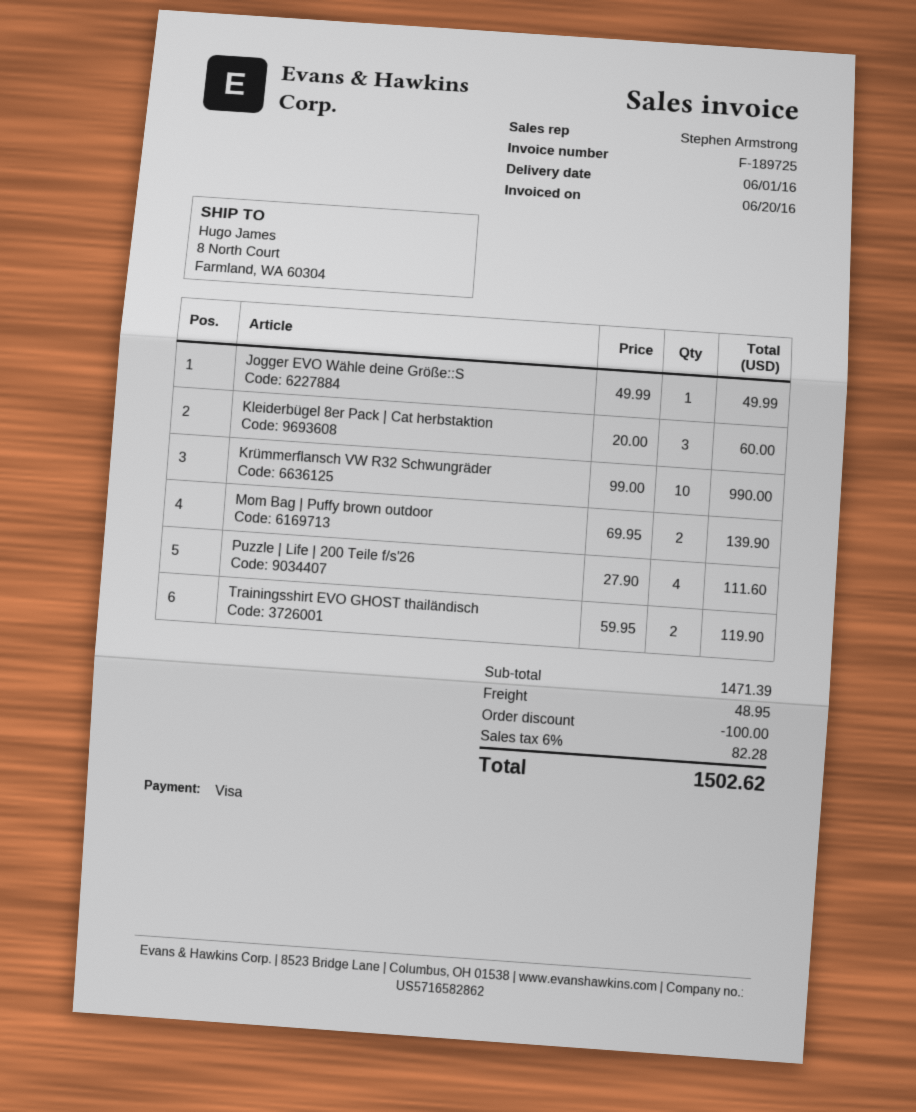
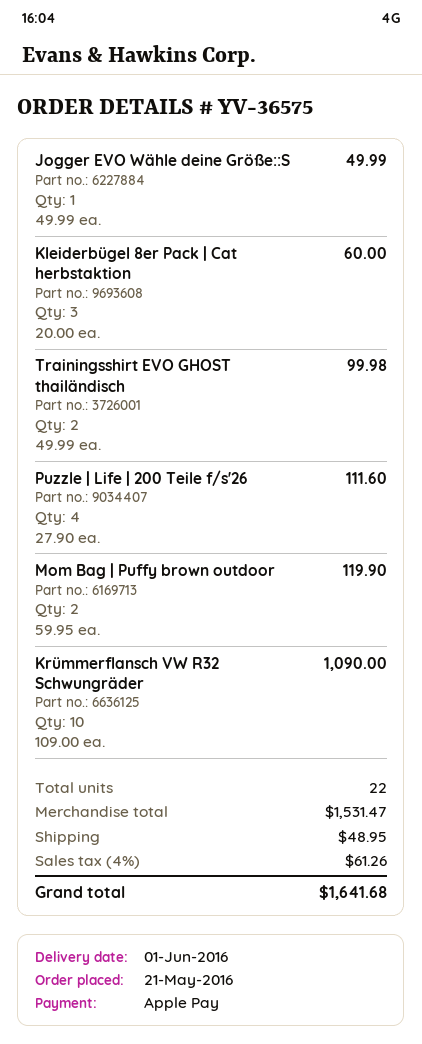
payment method: Visa -> Apple Pay
Krümmerflansch VW R32 Schwungräder: 10 x 99.00 = 990.00 -> 10 x 109.00 = 1090.00
Mom Bag | Puffy brown outdoor: 2 x 69.95 = 139.90 -> 2 x 59.95 = 119.90
Trainingsshirt EVO GHOST thailändisch: 2 x 59.95 = 119.90 -> 2 x 49.99 = 99.98
subtotal: 1471.39 -> 1531.47
discount: 100.00 -> none
tax: 6% = 82.28 -> 4% = 61.26
total: 1502.62 -> 1641.68

